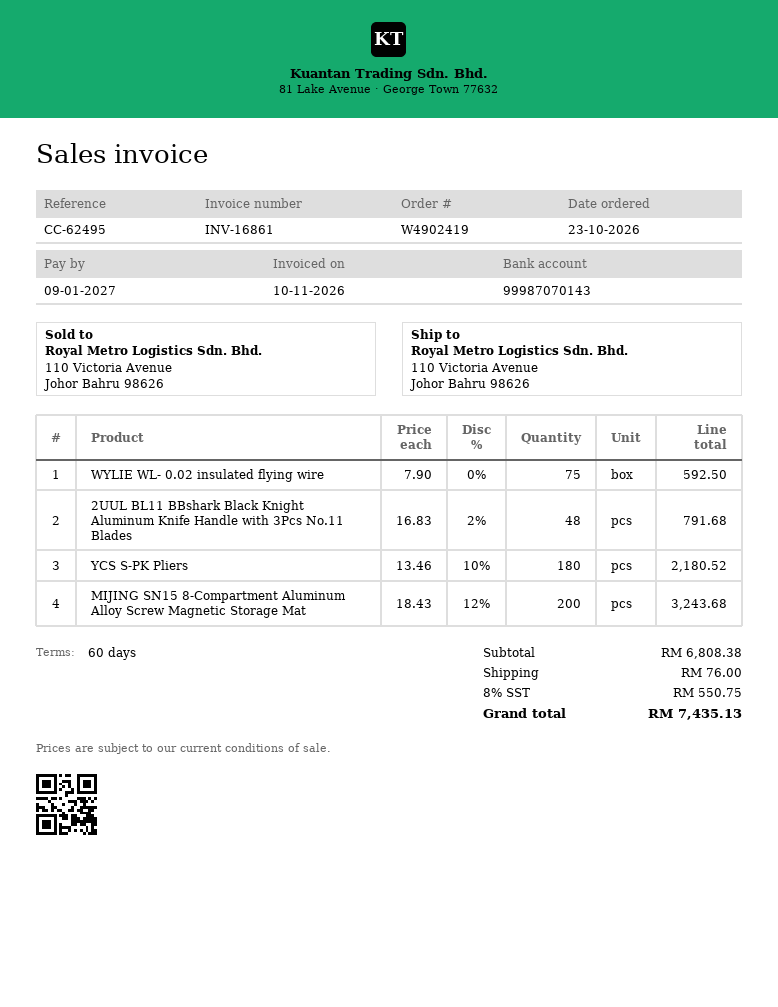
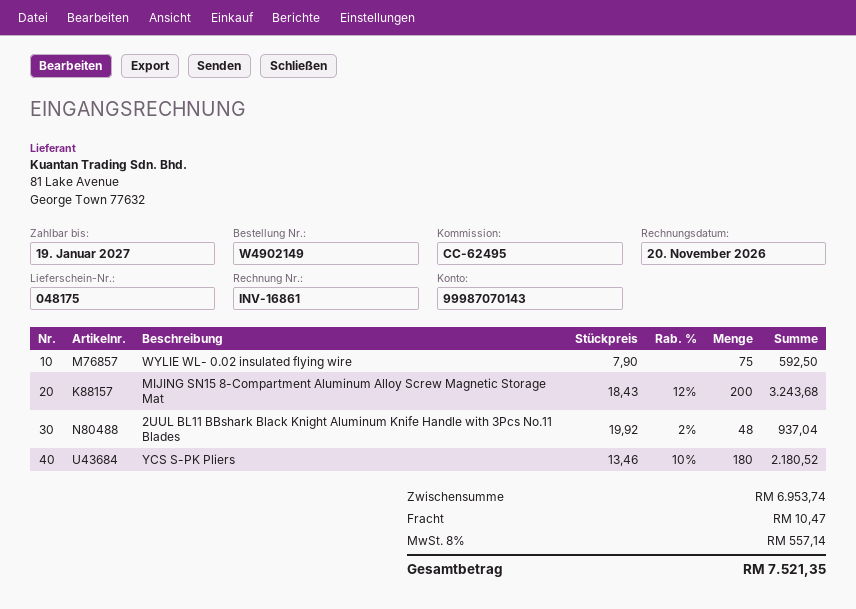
order number: W4902419 -> W4902149
invoice date: 2026-11-10 -> 2026-11-20
due date: 2027-01-09 -> 2027-01-19
2UUL BL11 BBshark Black Knight Aluminum Knife Handle with 3Pcs No.11 Blades: 48 x 16.83 - 2% = 791.68 -> 48 x 19.92 - 2% = 937.04
subtotal: 6808.38 -> 6953.74
shipping: 76.00 -> 10.47
tax: 8% = 550.75 -> 8% = 557.14
total: 7435.13 -> 7521.35

